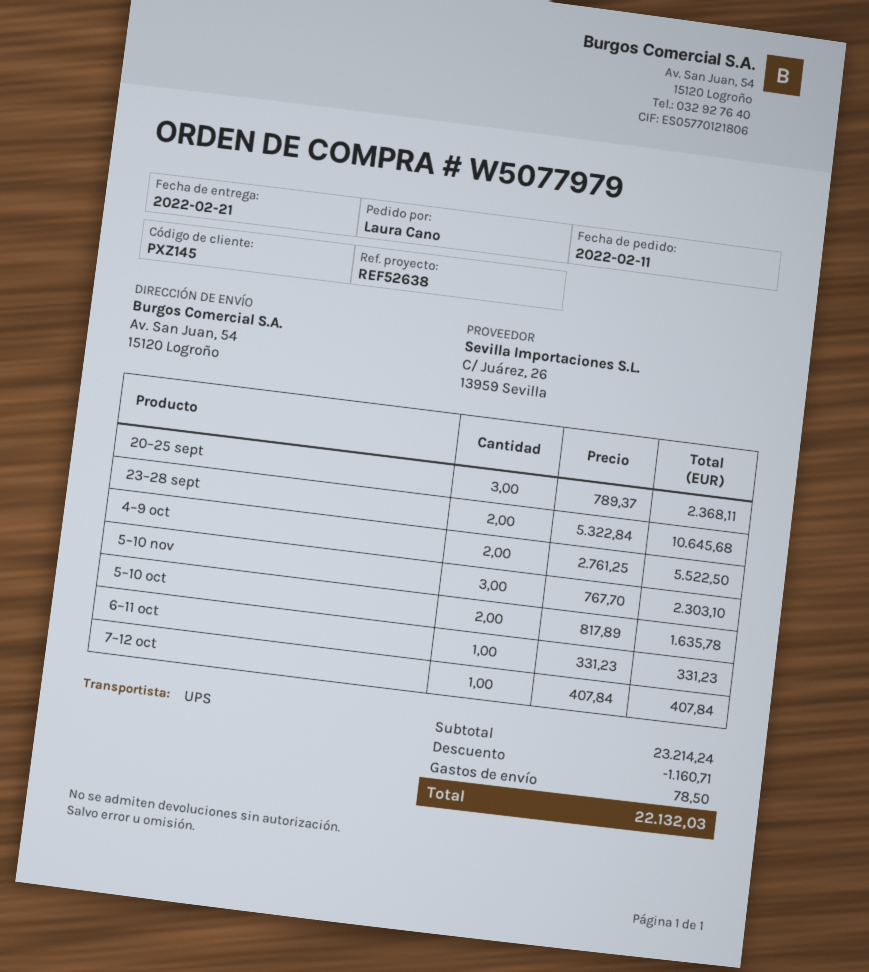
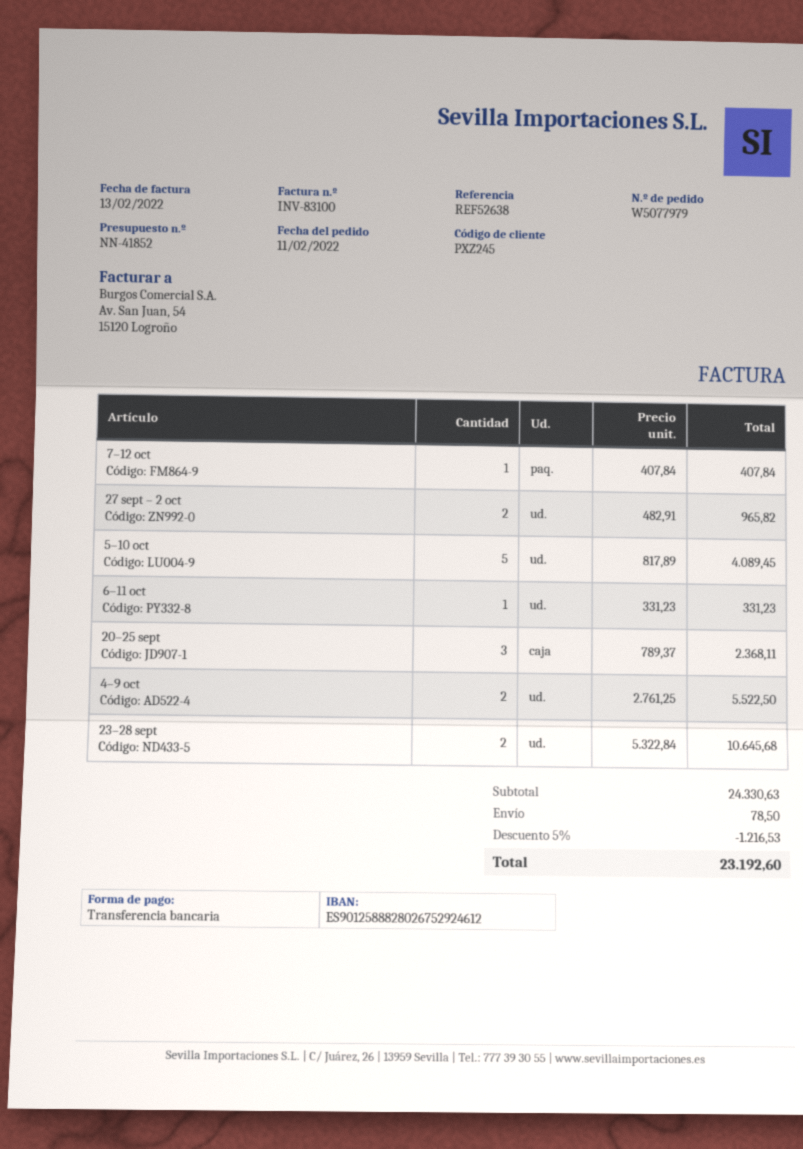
customer number: PXZ145 -> PXZ245
5–10 nov: 3 x 767.70 = 2303.10 -> none
5–10 oct: 2 x 817.89 = 1635.78 -> 5 x 817.89 = 4089.45
27 sept – 2 oct: none -> 2 x 482.91 = 965.82
subtotal: 23214.24 -> 24330.63
discount: 1160.71 -> 1216.53
total: 22132.03 -> 23192.60

